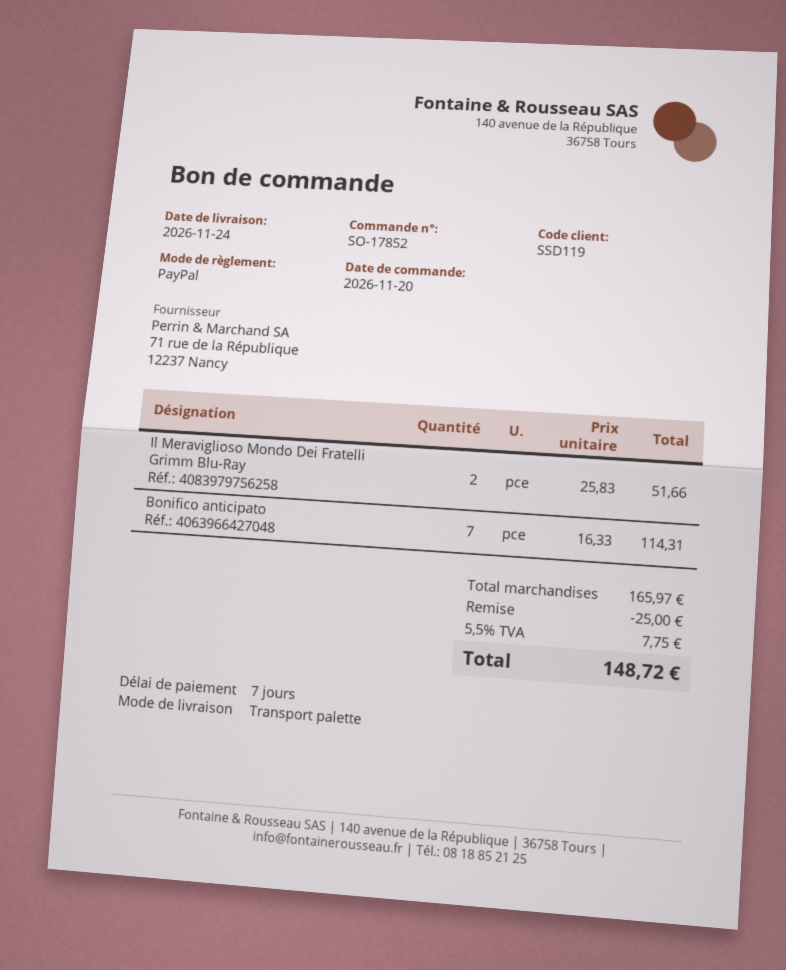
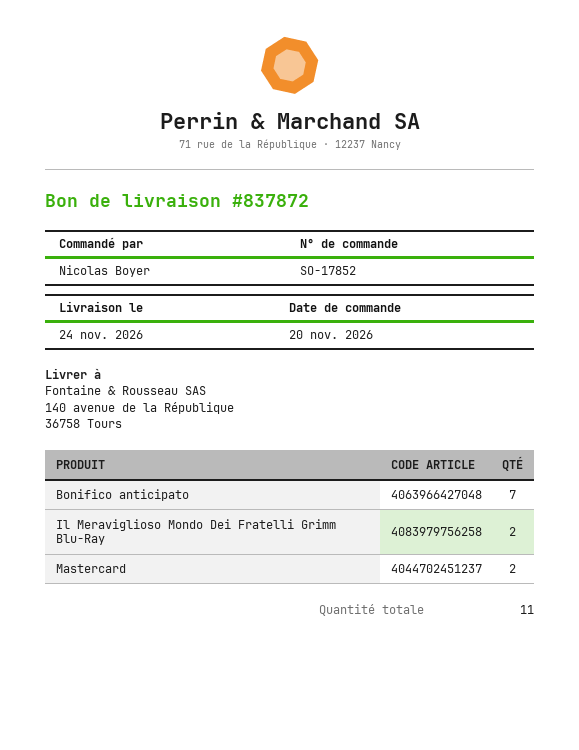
Mastercard: none -> 2

